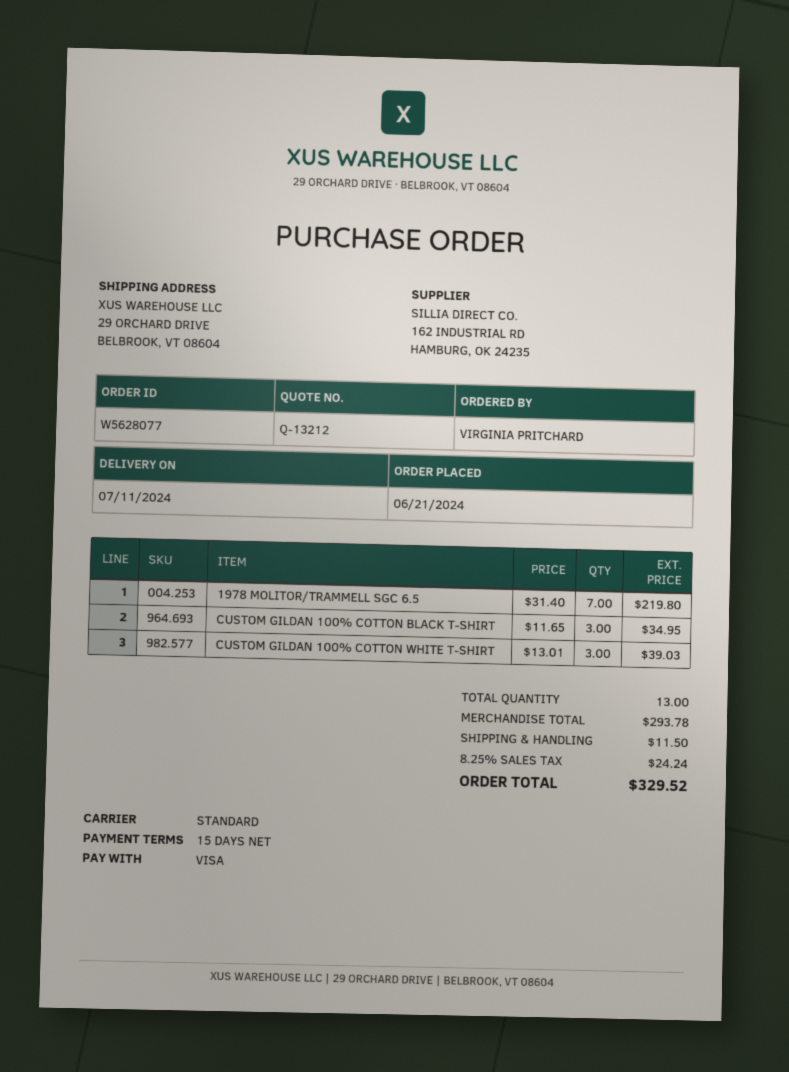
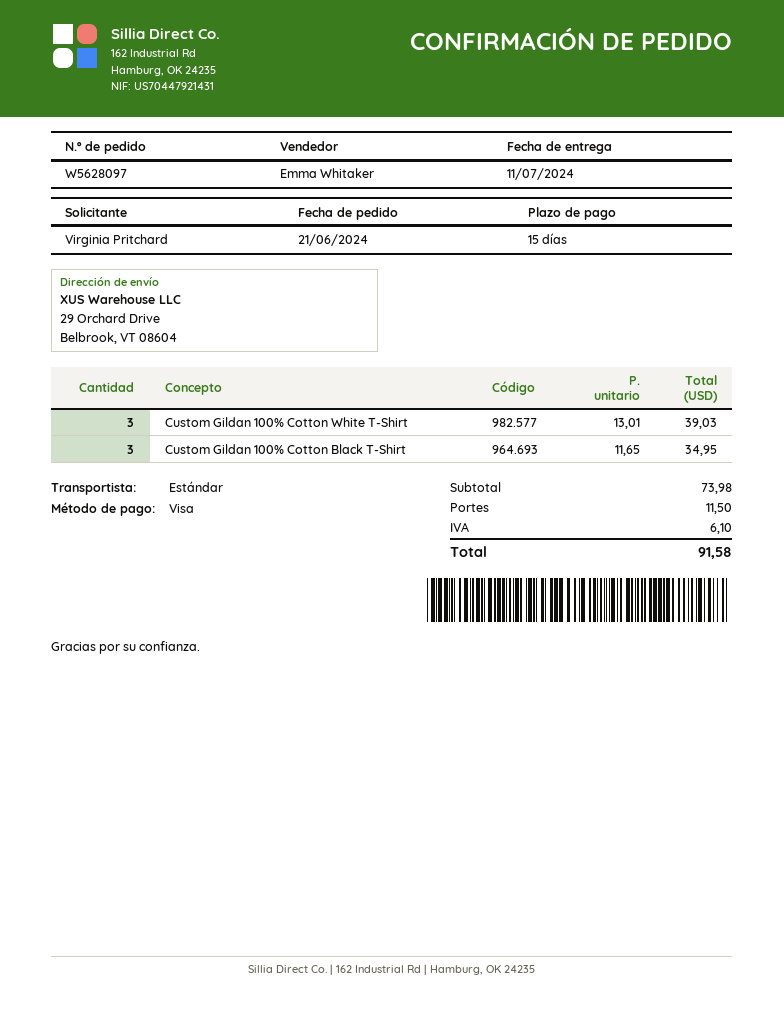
order number: W5628077 -> W5628097
1978 MOLITOR/TRAMMELL SGC 6.5: 7 x 31.40 = 219.80 -> none
subtotal: 293.78 -> 73.98
tax: 24.24 -> 6.10
total: 329.52 -> 91.58

